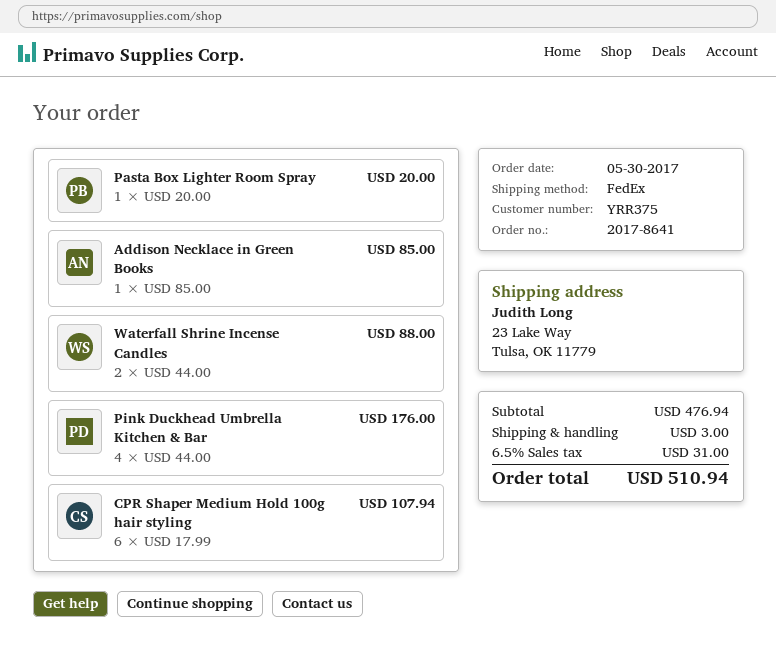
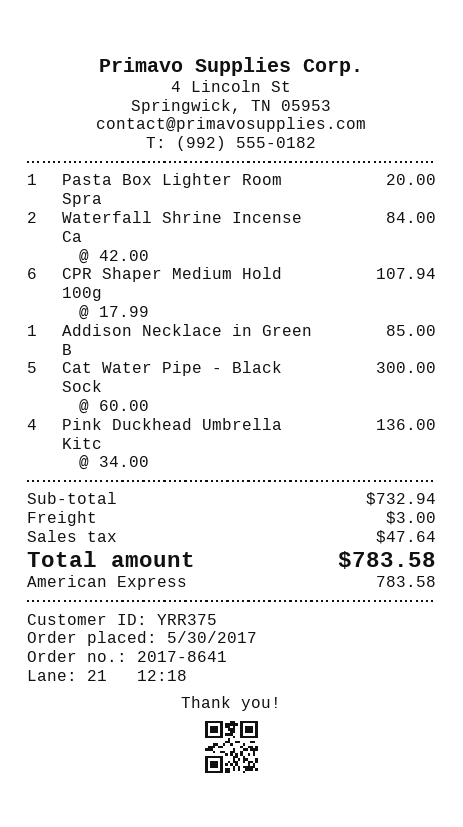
Waterfall Shrine Incense Candles: 2 x 44.00 = 88.00 -> 2 x 42.00 = 84.00
Pink Duckhead Umbrella Kitchen & Bar: 4 x 44.00 = 176.00 -> 4 x 34.00 = 136.00
Cat Water Pipe - Black Sock: none -> 5 x 60.00 = 300.00
subtotal: 476.94 -> 732.94
tax: 31.00 -> 47.64
total: 510.94 -> 783.58

